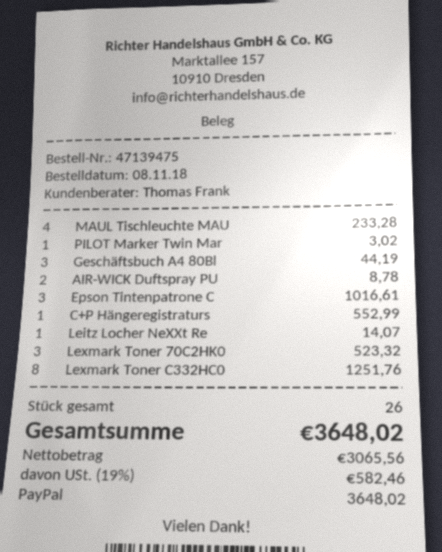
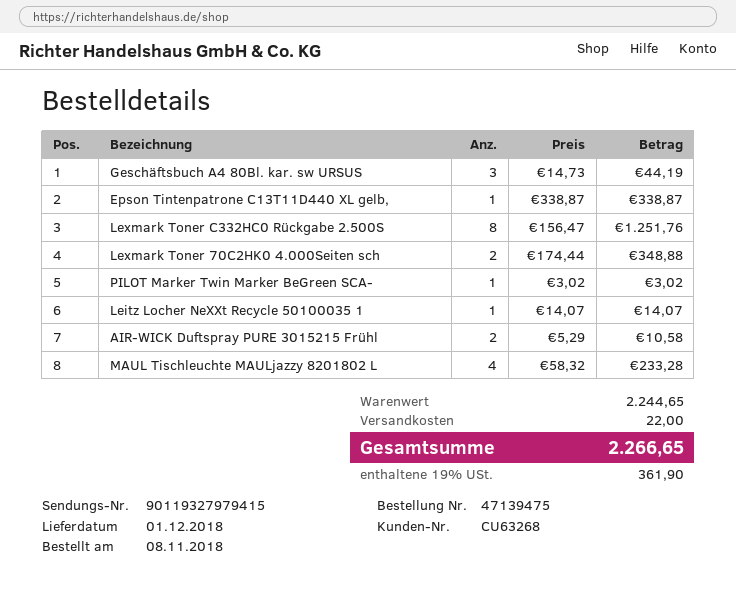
AIR-WICK Duftspray PU: 2 for 8.78 -> 2 for 10.58
Epson Tintenpatrone C: 3 for 1016.61 -> 1 for 338.87
C+P Hängeregistraturs: 1 for 552.99 -> none
Lexmark Toner 70C2HK0: 3 for 523.32 -> 2 for 348.88
shipping: none -> 22.00
tax: 19% = 582.46 -> 19% = 361.90
total: 3648.02 -> 2266.65

